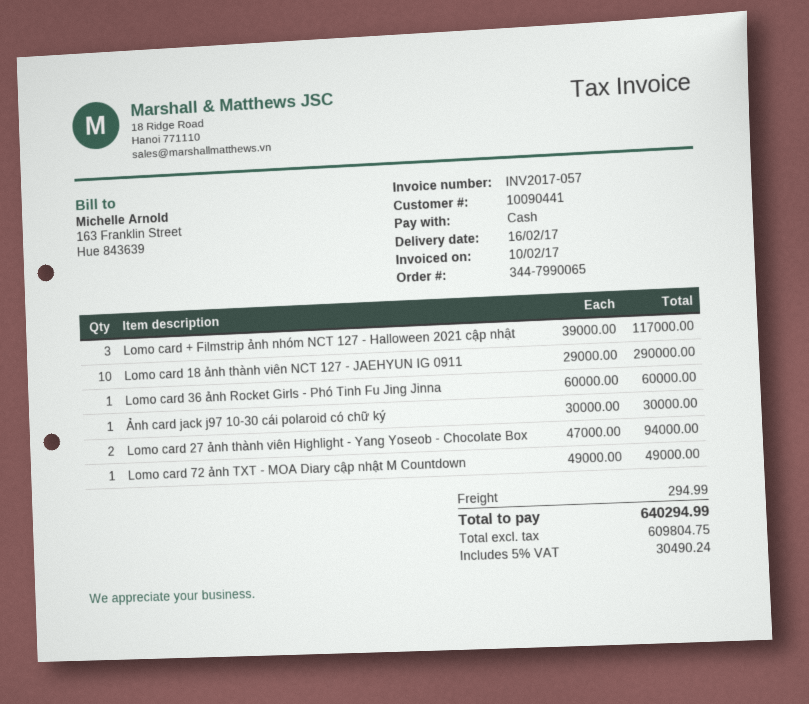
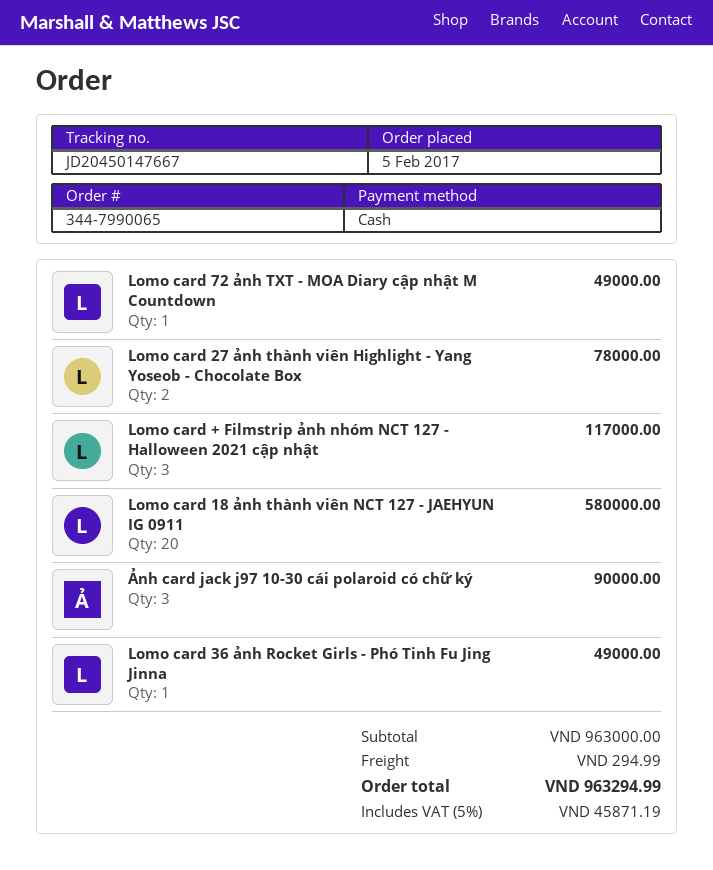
Lomo card 18 ảnh thành viên NCT 127 - JAEHYUN IG 0911: 10 for 290000.00 -> 20 for 580000.00
Lomo card 36 ảnh Rocket Girls - Phó Tinh Fu Jing Jinna: 1 for 60000.00 -> 1 for 49000.00
Ảnh card jack j97 10-30 cái polaroid có chữ ký: 1 for 30000.00 -> 3 for 90000.00
Lomo card 27 ảnh thành viên Highlight - Yang Yoseob - Chocolate Box: 2 for 94000.00 -> 2 for 78000.00
tax: 5% = 30490.24 -> 5% = 45871.19
total: 640294.99 -> 963294.99

